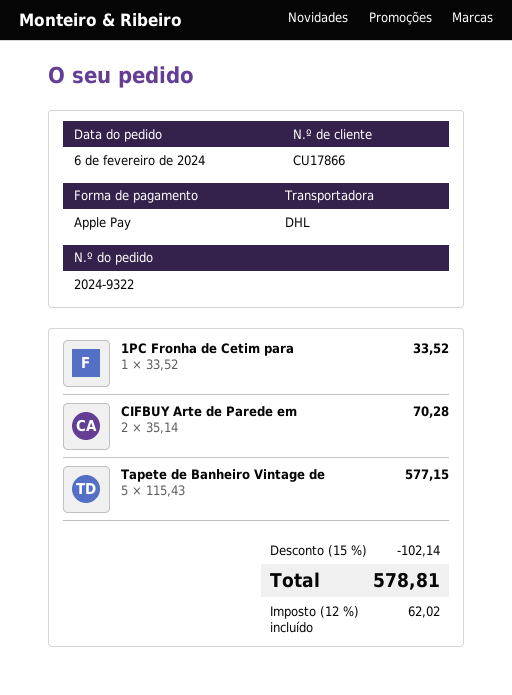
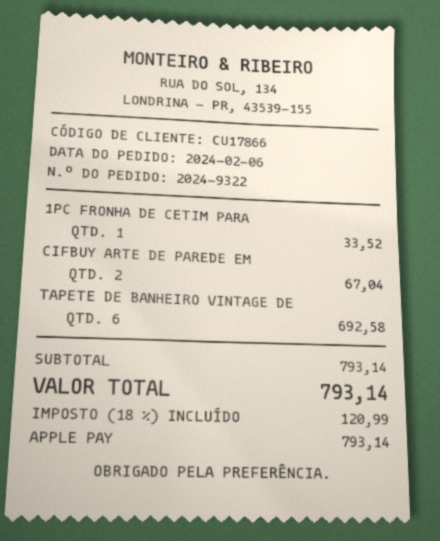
CIFBUY Arte de Parede em: 2 for 70.28 -> 2 for 67.04
Tapete de Banheiro Vintage de: 5 for 577.15 -> 6 for 692.58
discount: 15% = 102.14 -> none
tax: 12% = 62.02 -> 18% = 120.99
total: 578.81 -> 793.14

